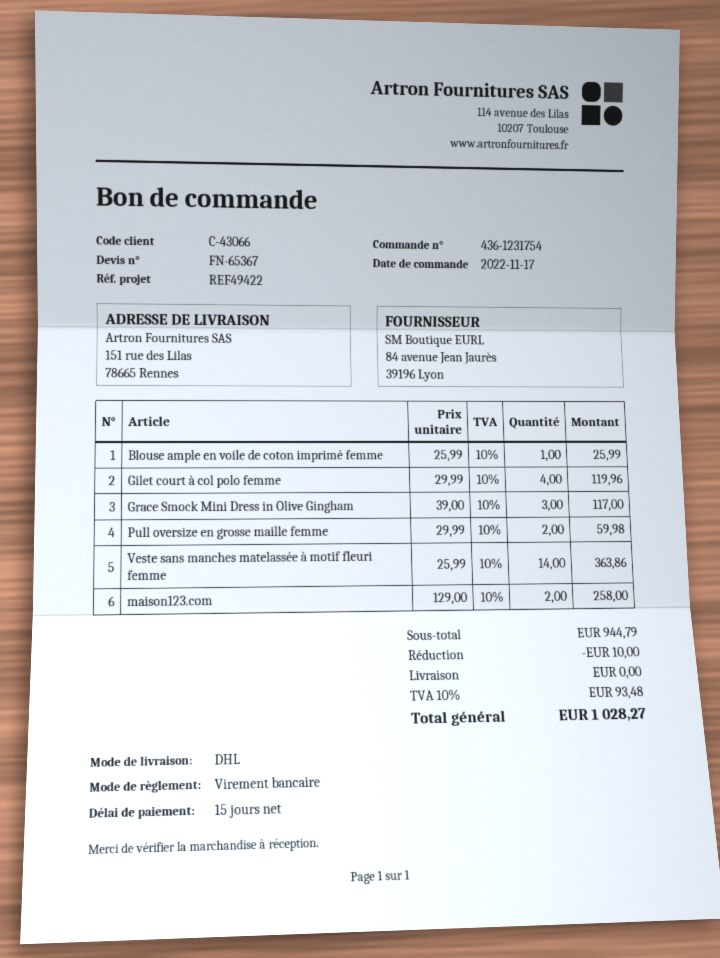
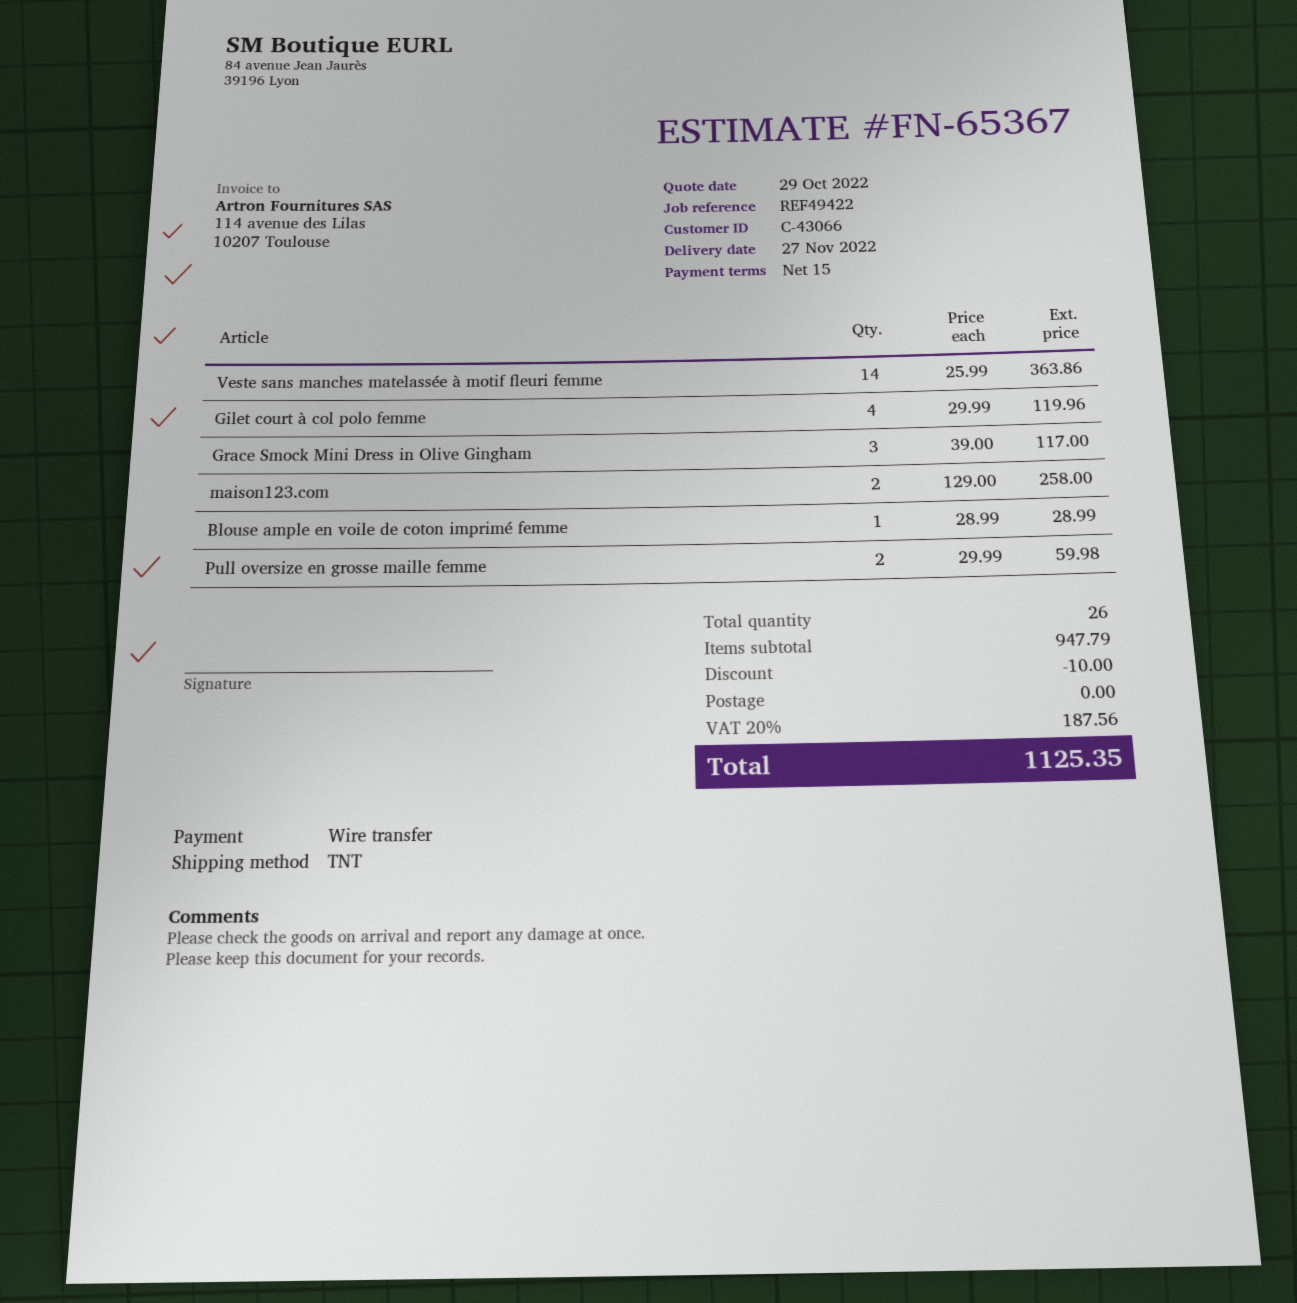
shipping method: DHL -> TNT
Blouse ample en voile de coton imprimé femme: 1 x 25.99 = 25.99 -> 1 x 28.99 = 28.99
subtotal: 944.79 -> 947.79
tax: 10% = 93.48 -> 20% = 187.56
total: 1028.27 -> 1125.35

